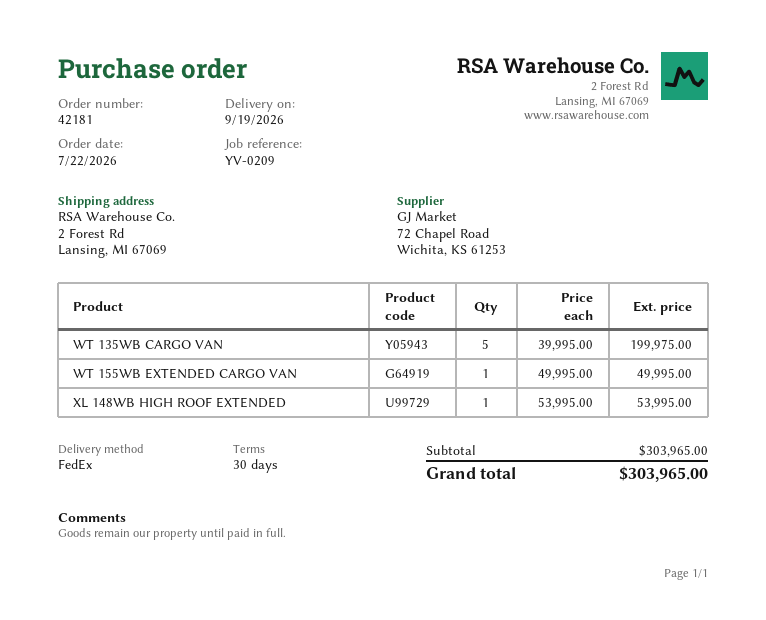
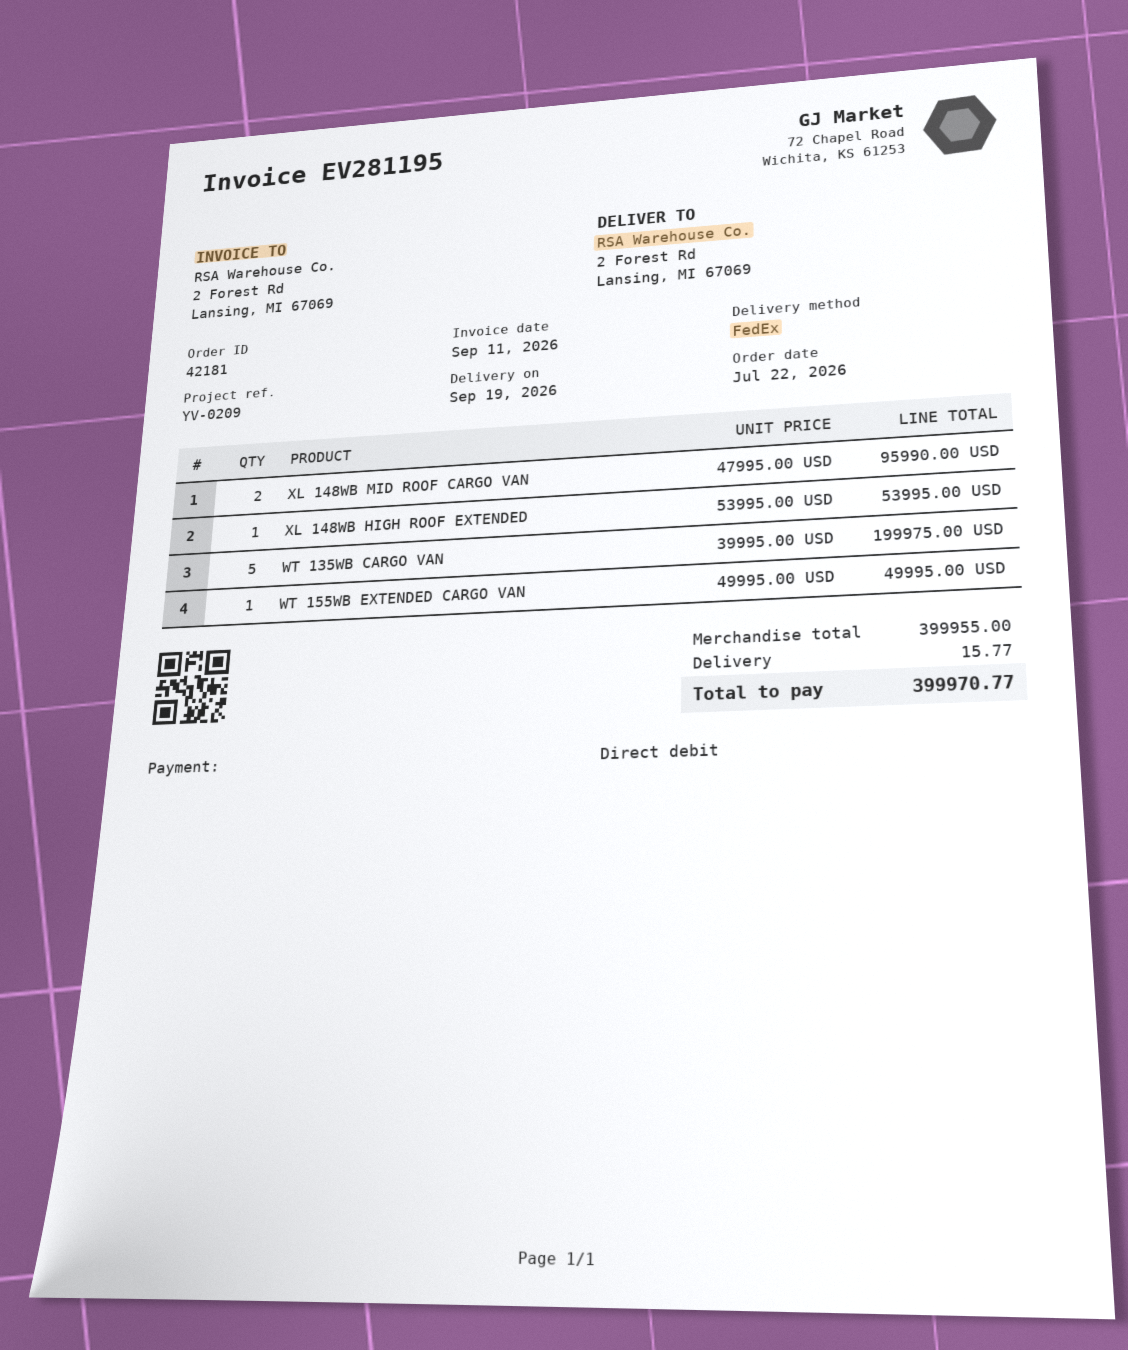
XL 148WB MID ROOF CARGO VAN: none -> 2 x 47995.00 = 95990.00
subtotal: 303965.00 -> 399955.00
shipping: none -> 15.77
total: 303965.00 -> 399970.77

